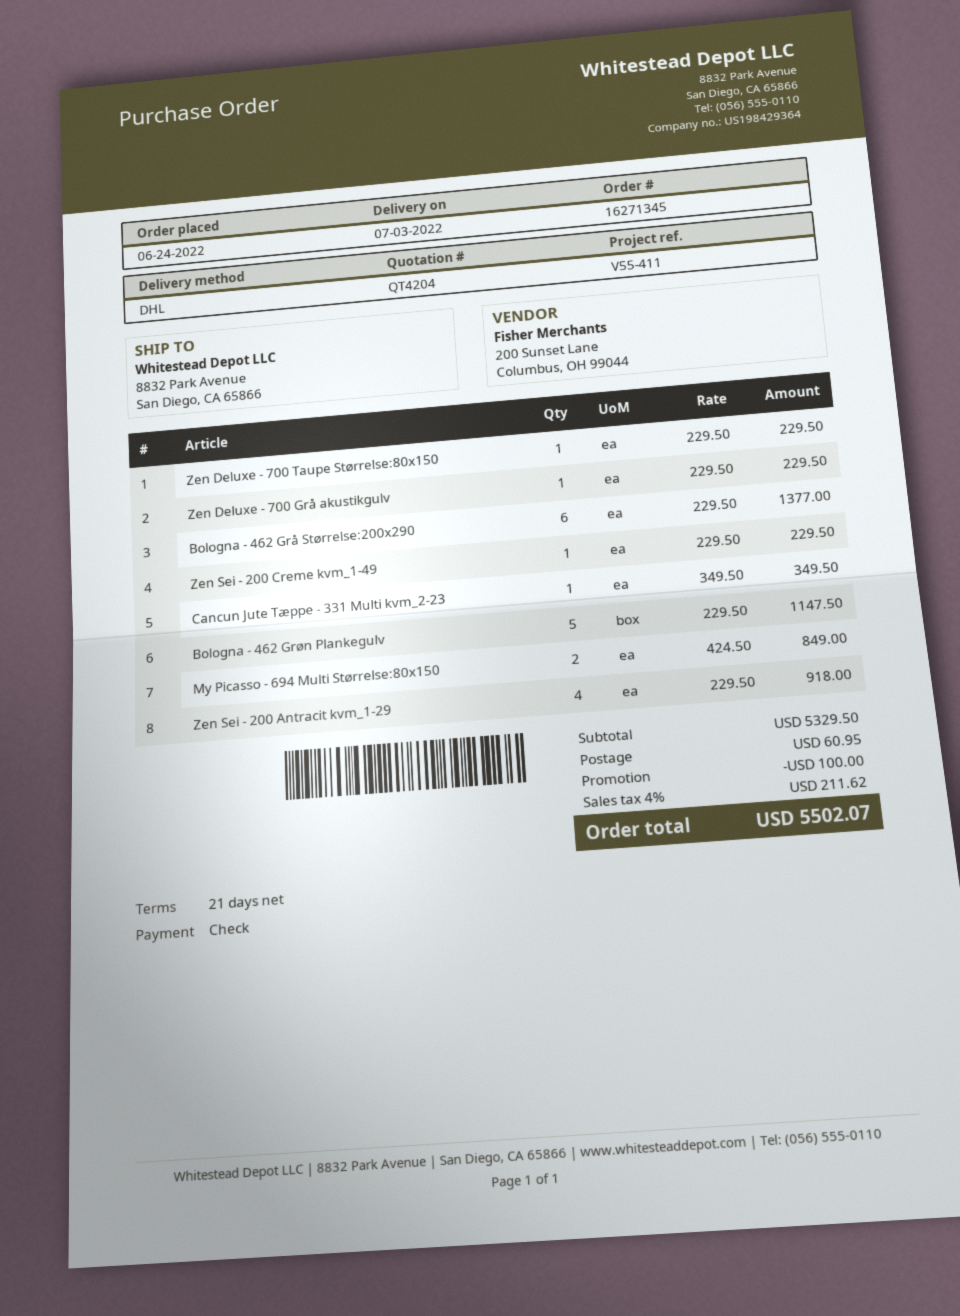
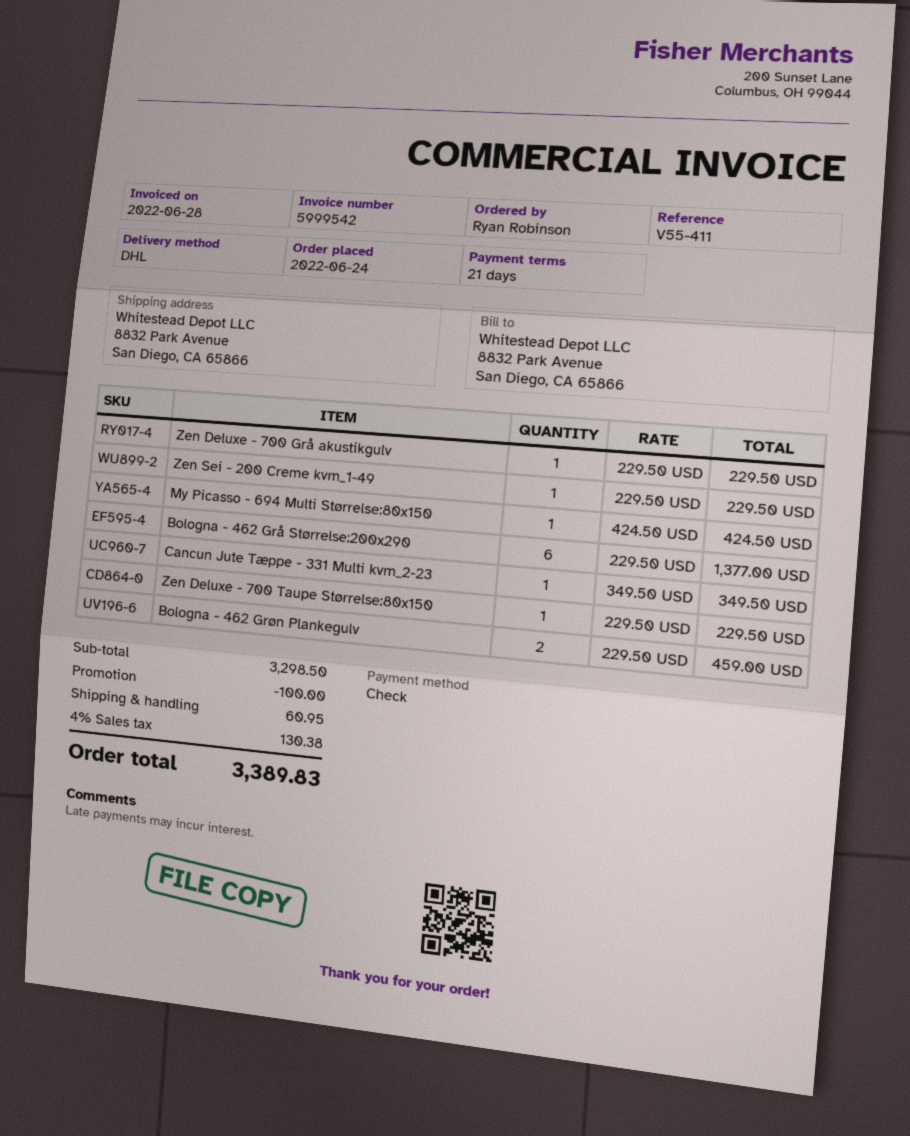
Bologna - 462 Grøn Plankegulv: 5 x 229.50 = 1147.50 -> 2 x 229.50 = 459.00
My Picasso - 694 Multi Størrelse:80x150: 2 x 424.50 = 849.00 -> 1 x 424.50 = 424.50
Zen Sei - 200 Antracit kvm_1-29: 4 x 229.50 = 918.00 -> none
subtotal: 5329.50 -> 3298.50
tax: 4% = 211.62 -> 4% = 130.38
total: 5502.07 -> 3389.83

